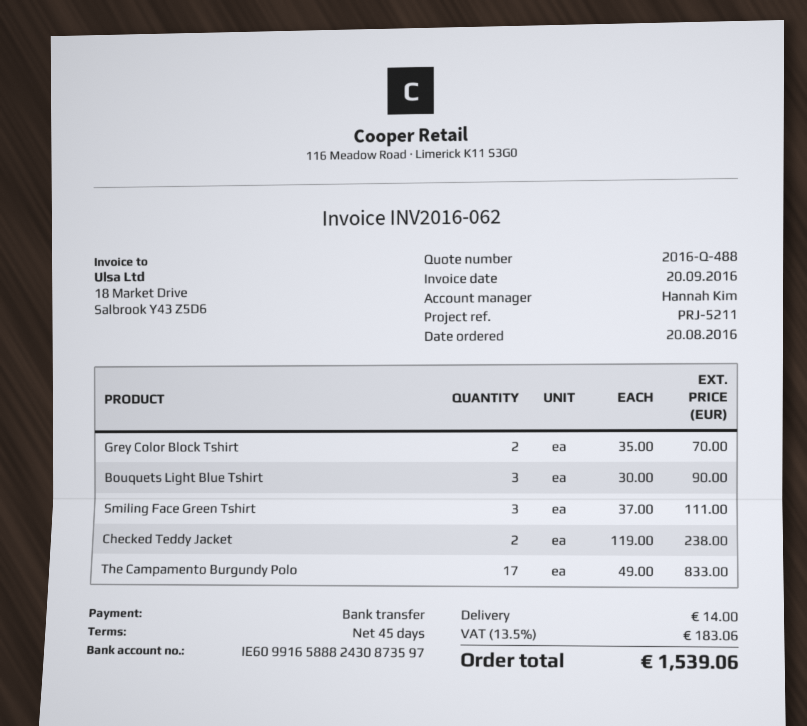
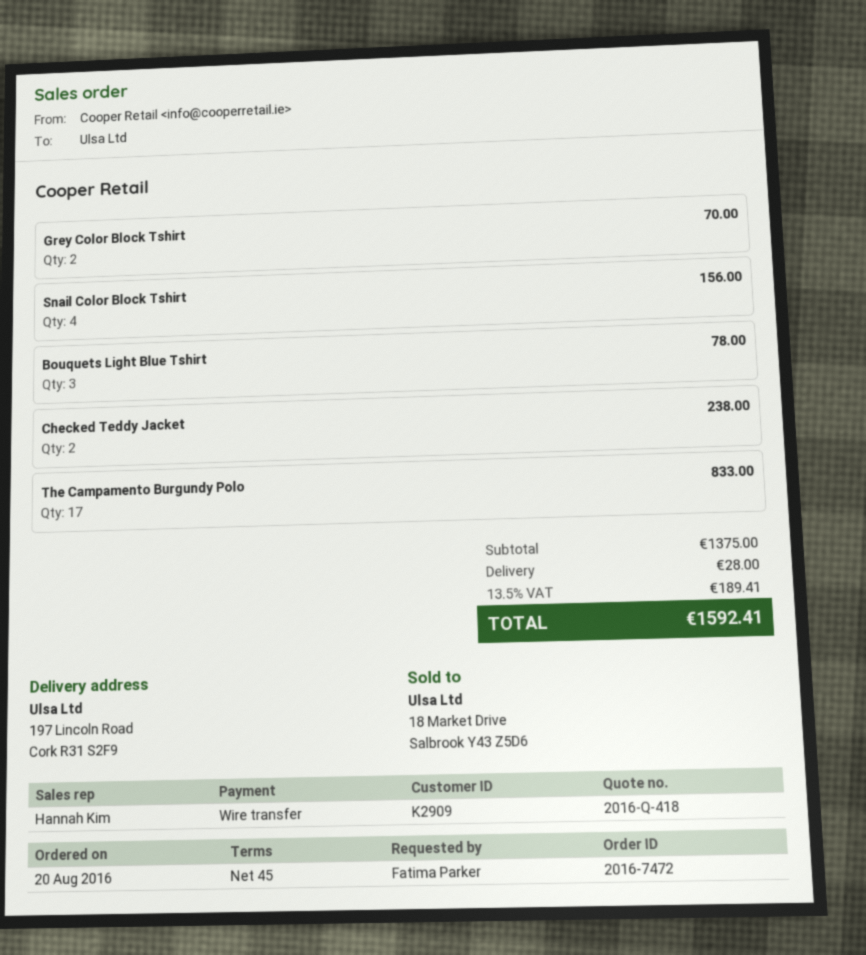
quote number: 2016-Q-488 -> 2016-Q-418
Bouquets Light Blue Tshirt: 3 for 90.00 -> 3 for 78.00
Smiling Face Green Tshirt: 3 for 111.00 -> none
Snail Color Block Tshirt: none -> 4 for 156.00
shipping: 14.00 -> 28.00
tax: 13.5% = 183.06 -> 13.5% = 189.41
total: 1539.06 -> 1592.41

